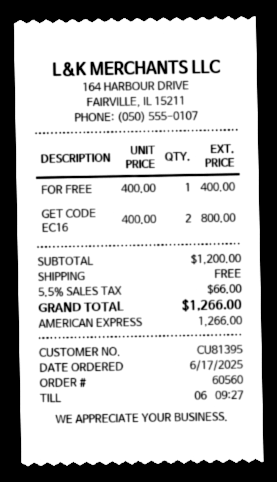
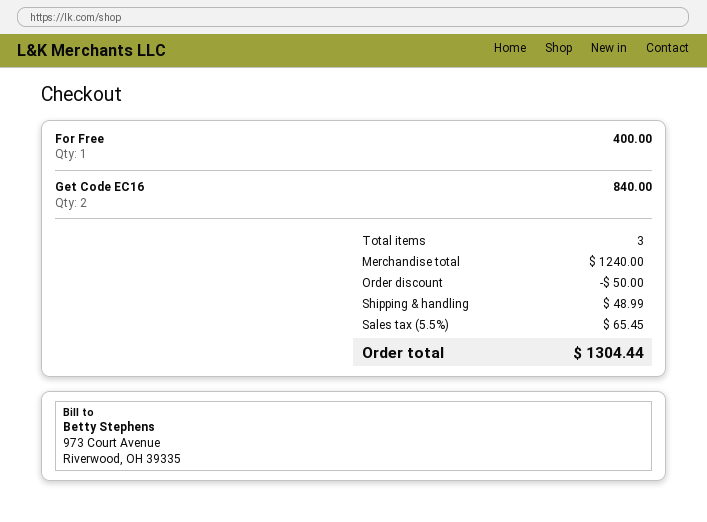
GET CODE EC16: 2 for 800.00 -> 2 for 840.00
subtotal: 1200.00 -> 1240.00
discount: none -> 50.00
shipping: 0.00 -> 48.99
tax: 5.5% = 66.00 -> 5.5% = 65.45
total: 1266.00 -> 1304.44

